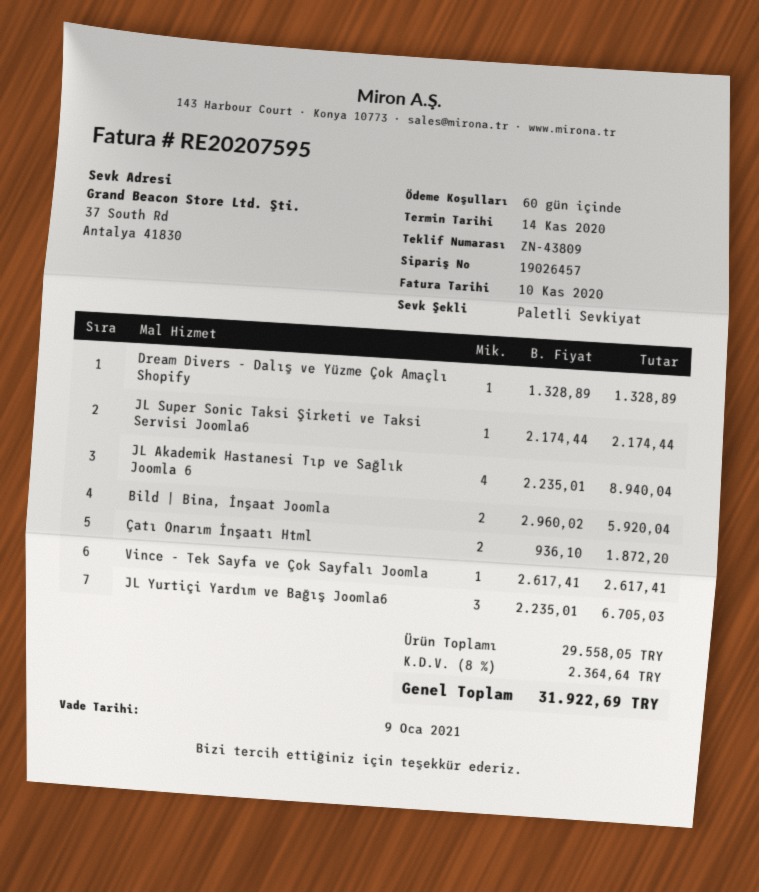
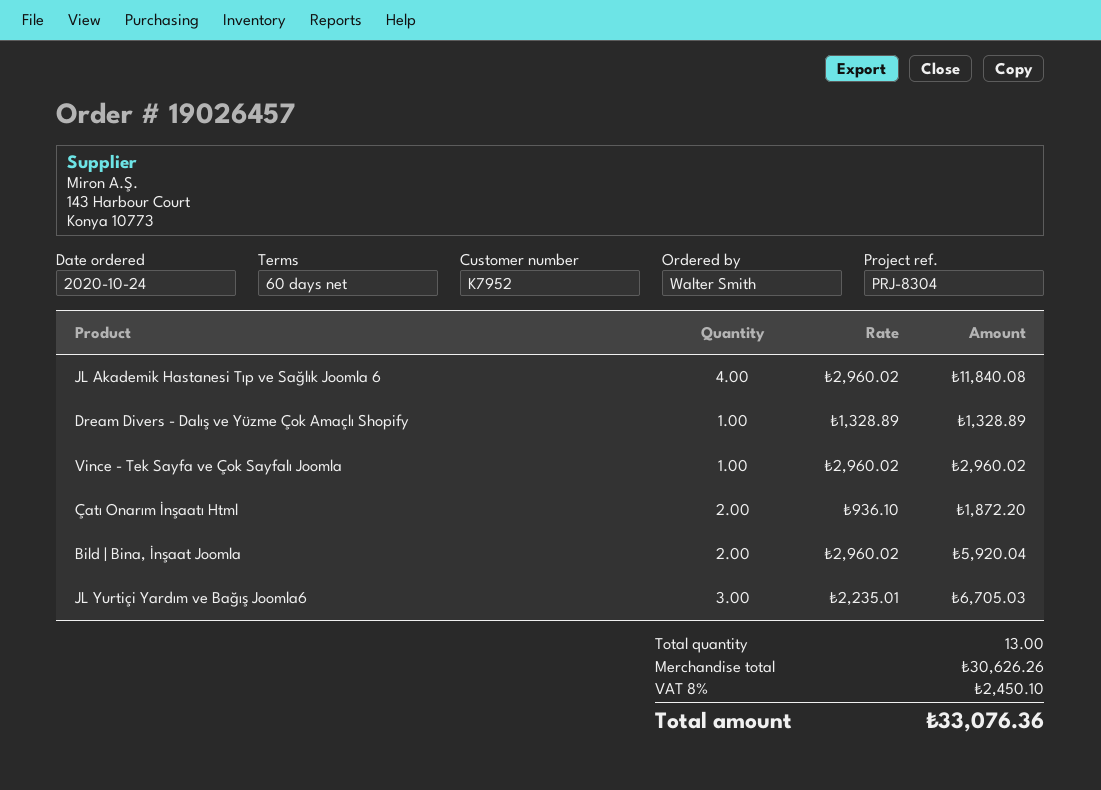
JL Super Sonic Taksi Şirketi ve Taksi Servisi Joomla6: 1 x 2174.44 = 2174.44 -> none
JL Akademik Hastanesi Tıp ve Sağlık Joomla 6: 4 x 2235.01 = 8940.04 -> 4 x 2960.02 = 11840.08
Vince - Tek Sayfa ve Çok Sayfalı Joomla: 1 x 2617.41 = 2617.41 -> 1 x 2960.02 = 2960.02
subtotal: 29558.05 -> 30626.26
tax: 8% = 2364.64 -> 8% = 2450.10
total: 31922.69 -> 33076.36

